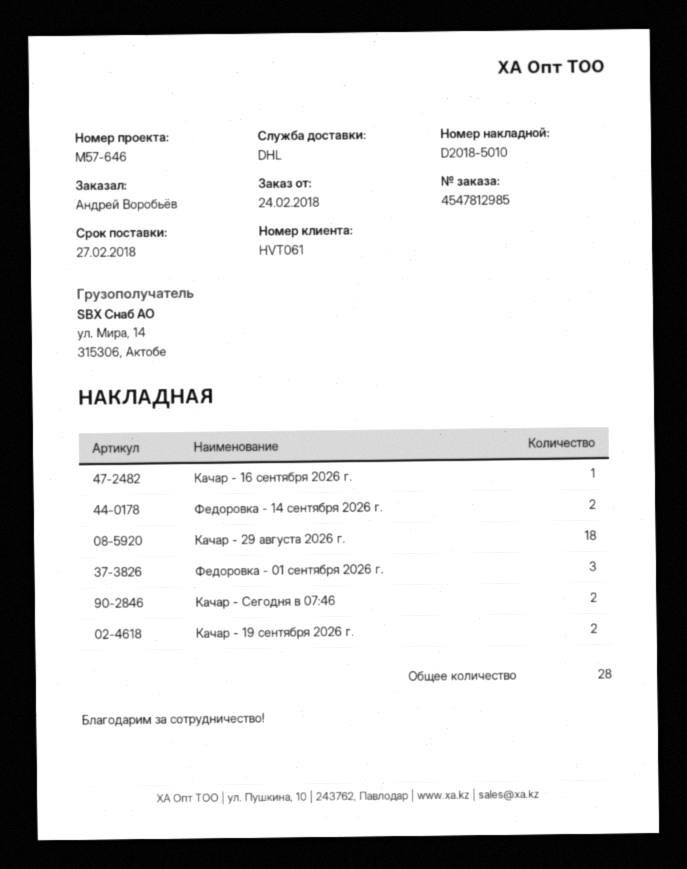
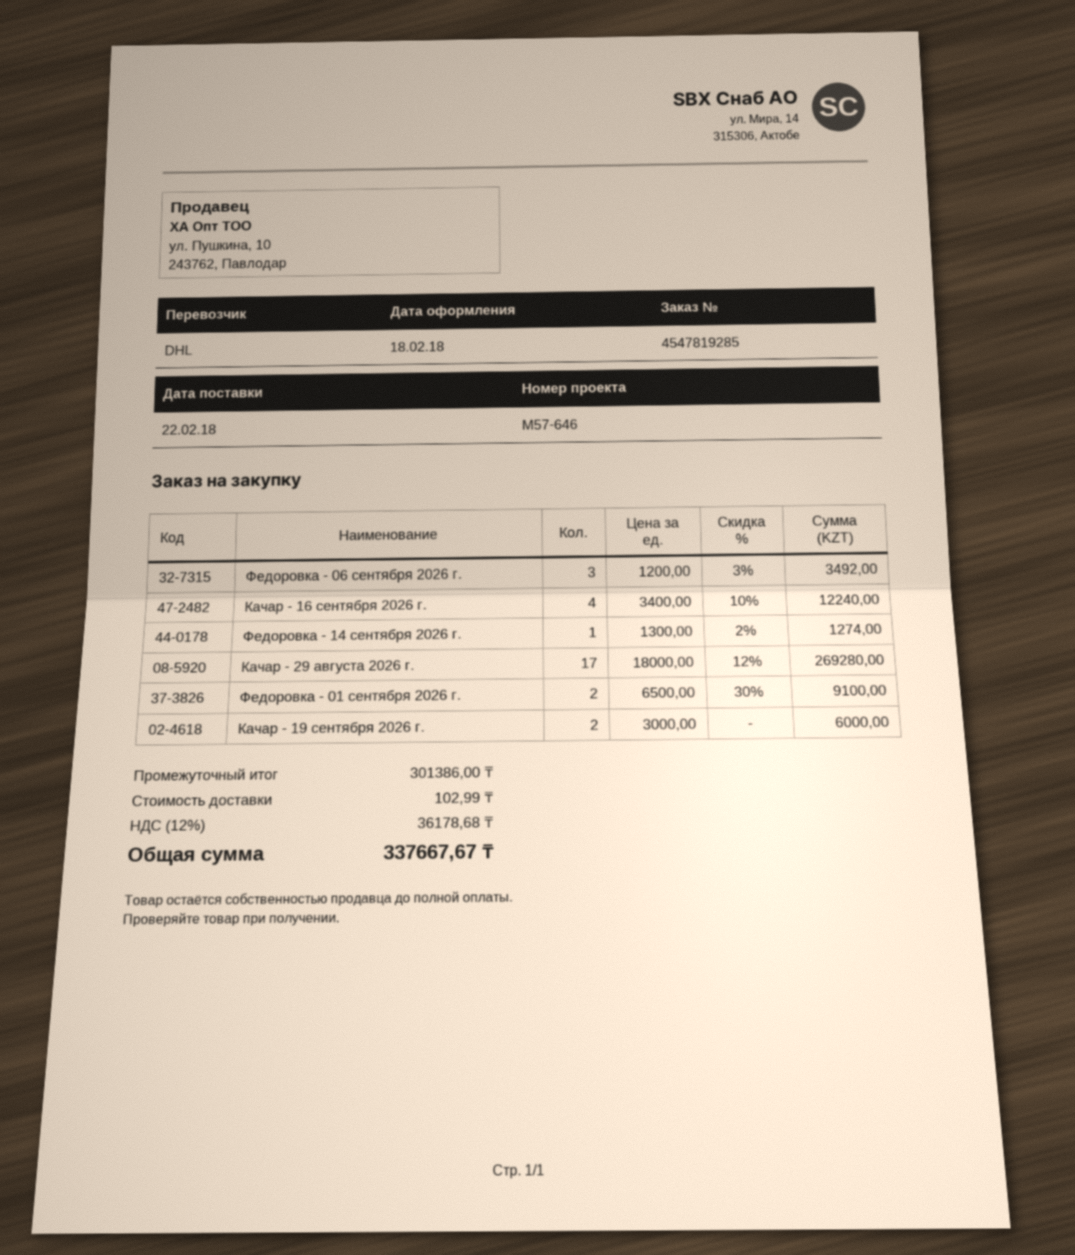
order number: 4547812985 -> 4547819285
order date: 2018-02-24 -> 2018-02-18
delivery date: 2018-02-27 -> 2018-02-22
Качар - 16 сентября 2026 г.: 1 -> 4
Федоровка - 14 сентября 2026 г.: 2 -> 1
Качар - 29 августа 2026 г.: 18 -> 17
Федоровка - 01 сентября 2026 г.: 3 -> 2
Качар - Сегодня в 07:46: 2 -> none
Федоровка - 06 сентября 2026 г.: none -> 3

